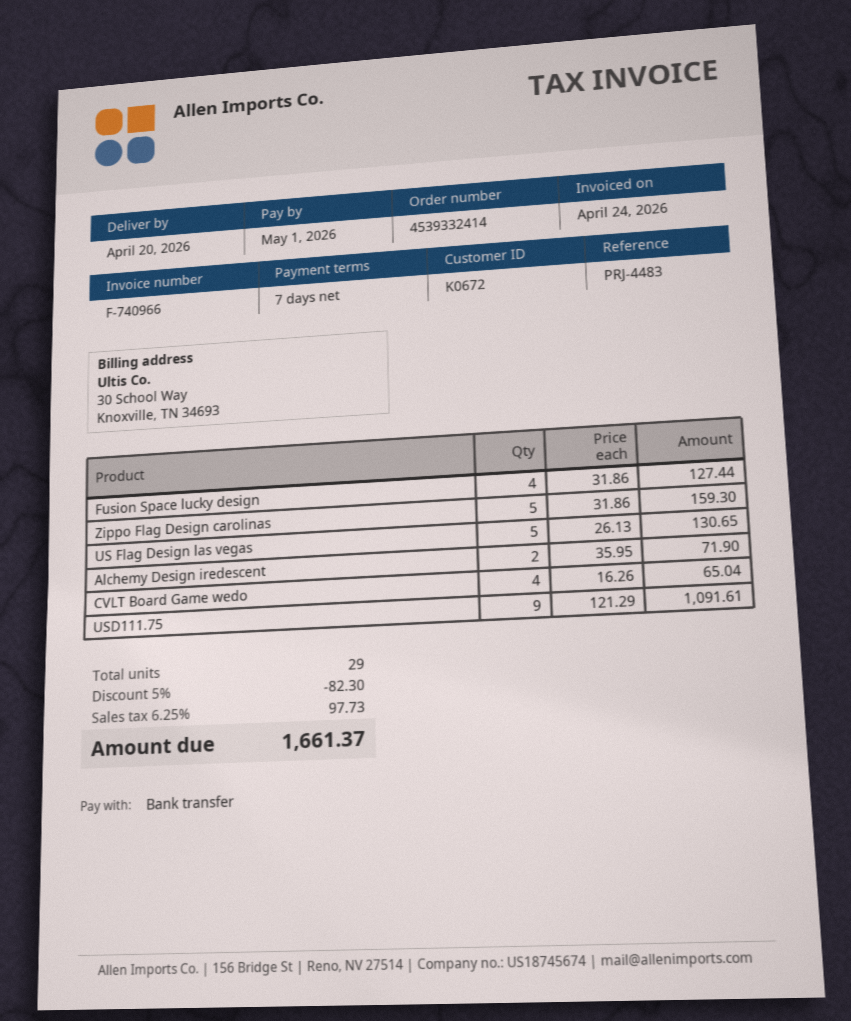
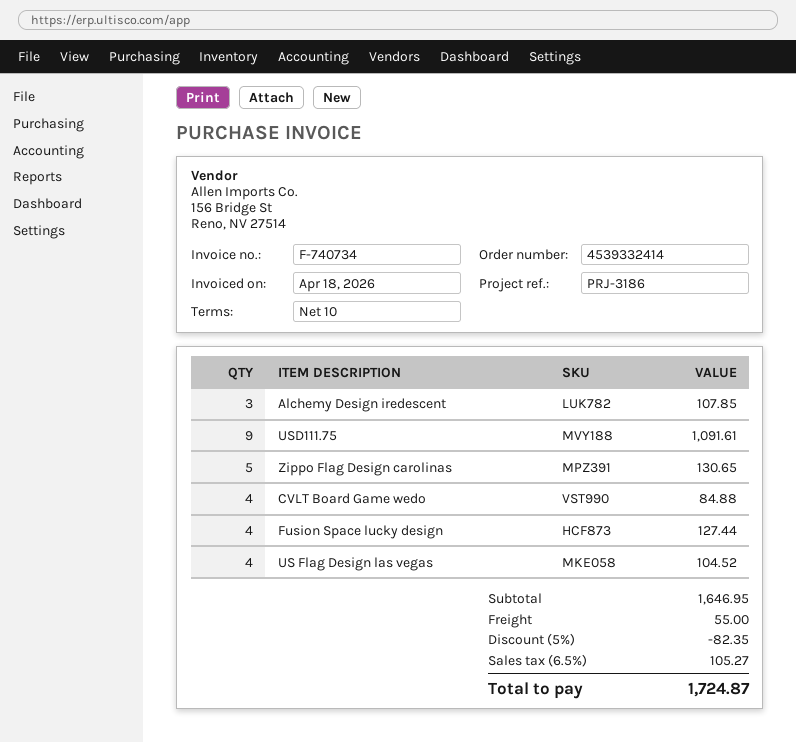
invoice number: F-740966 -> F-740734
invoice date: 2026-04-24 -> 2026-04-18
payment terms: 7 days -> 10 days
reference: PRJ-4483 -> PRJ-3186
Zippo Flag Design carolinas: 5 for 159.30 -> 5 for 130.65
US Flag Design las vegas: 5 for 130.65 -> 4 for 104.52
Alchemy Design iredescent: 2 for 71.90 -> 3 for 107.85
CVLT Board Game wedo: 4 for 65.04 -> 4 for 84.88
discount: 5% = 82.30 -> 5% = 82.35
shipping: none -> 55.00
tax: 6.25% = 97.73 -> 6.5% = 105.27
total: 1661.37 -> 1724.87

